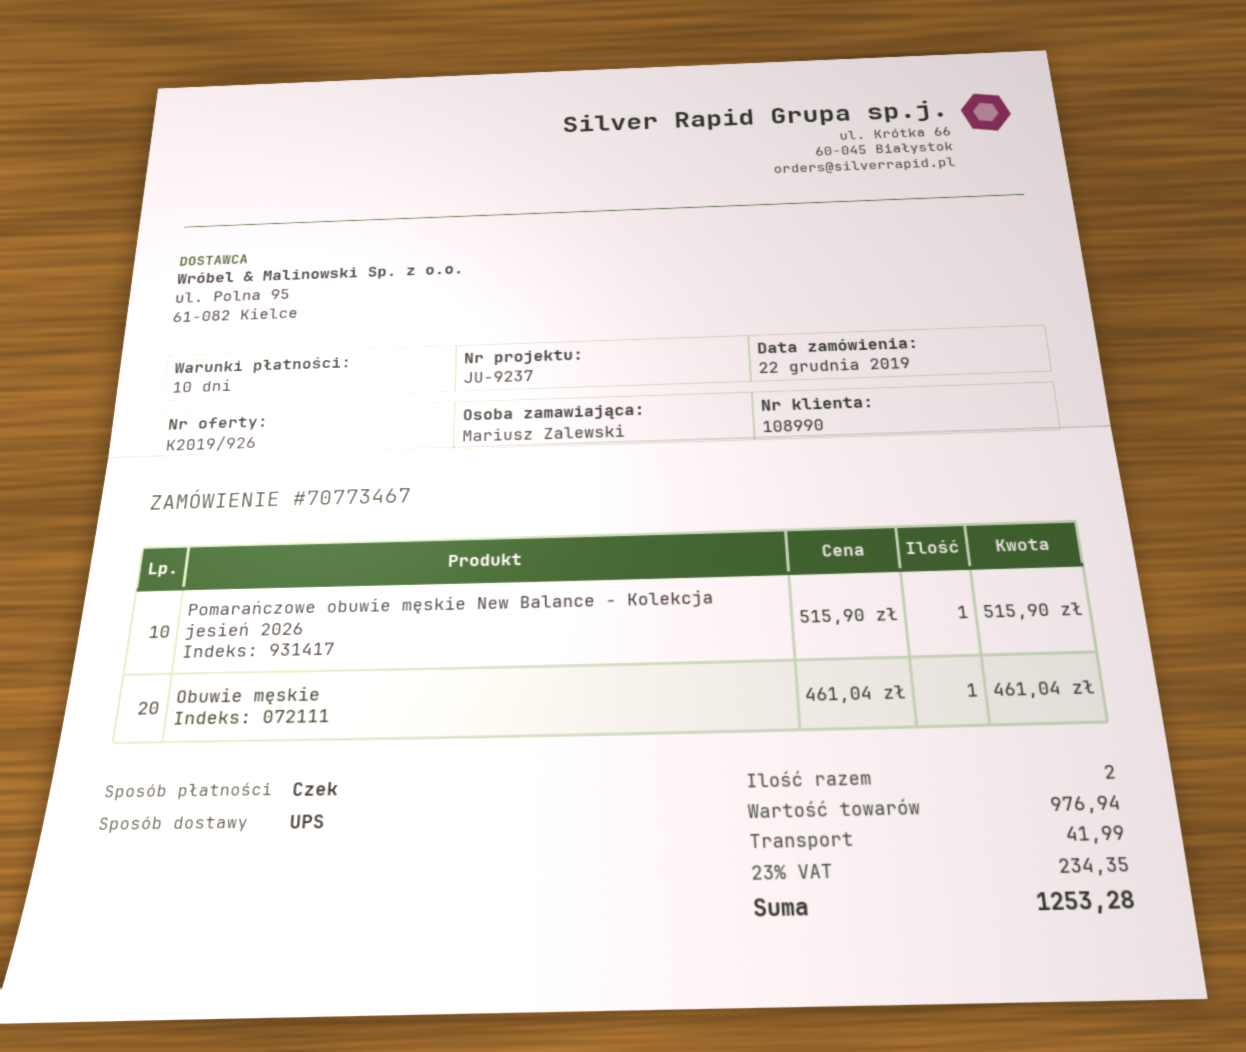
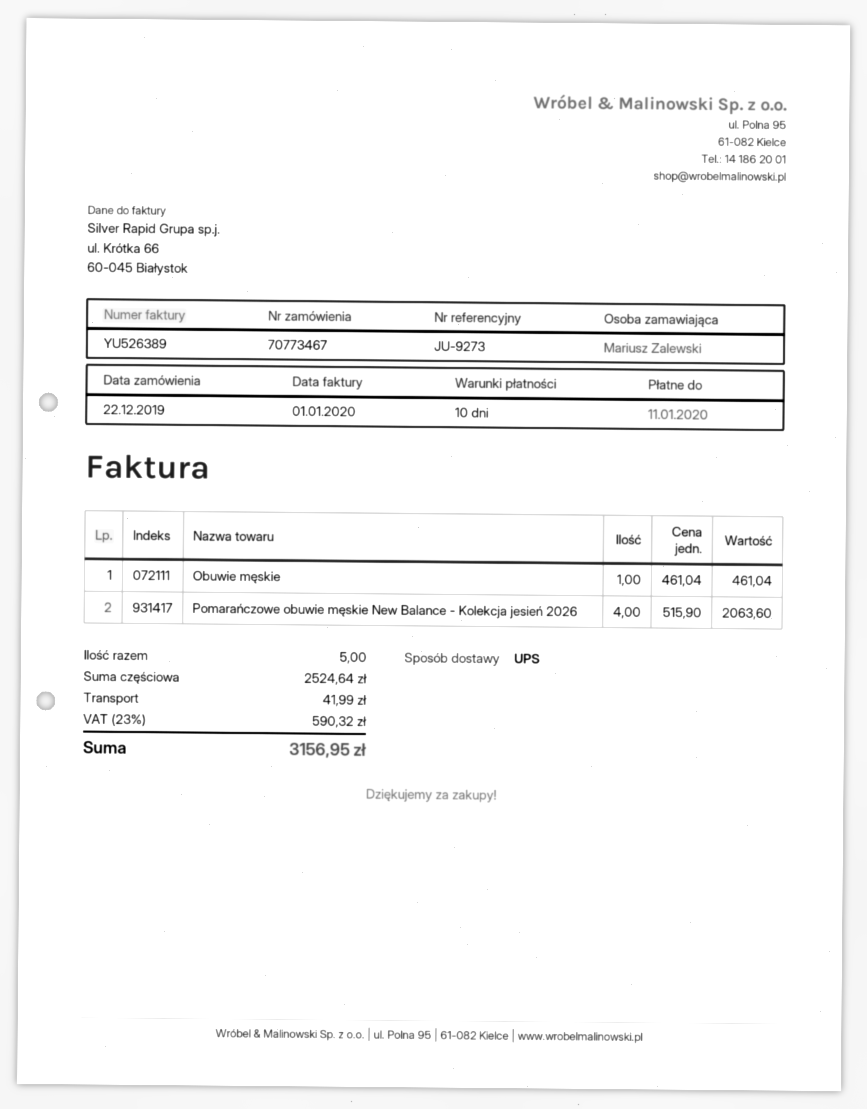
reference: JU-9237 -> JU-9273
Pomarańczowe obuwie męskie New Balance - Kolekcja jesień 2026: 1 x 515.90 = 515.90 -> 4 x 515.90 = 2063.60
total quantity: 2 -> 5
subtotal: 976.94 -> 2524.64
tax: 23% = 234.35 -> 23% = 590.32
total: 1253.28 -> 3156.95

